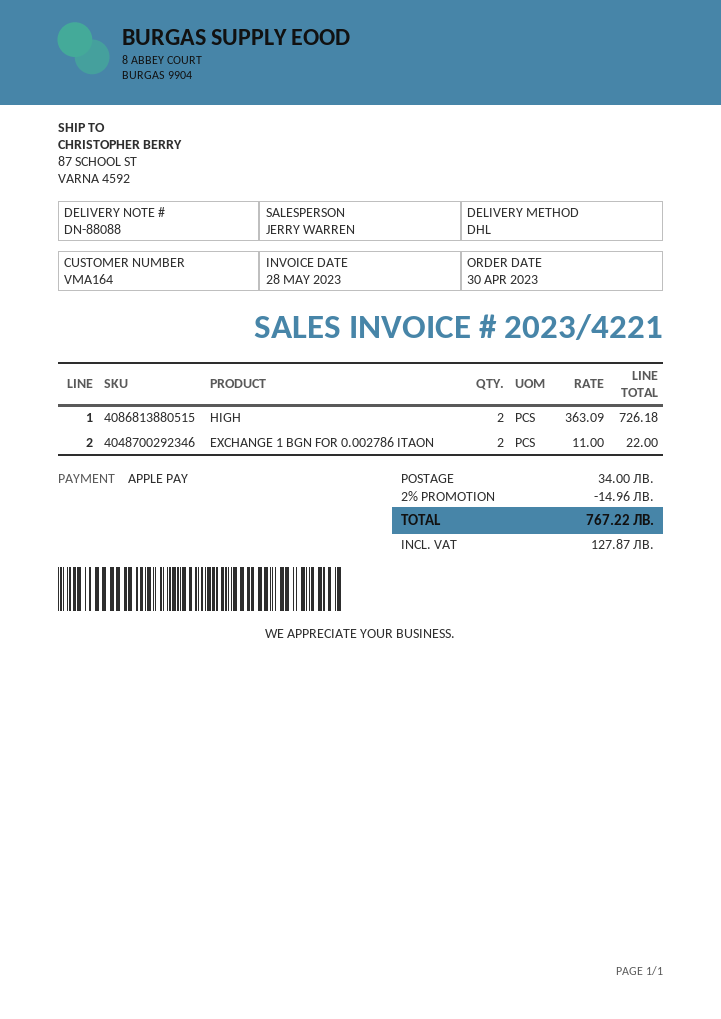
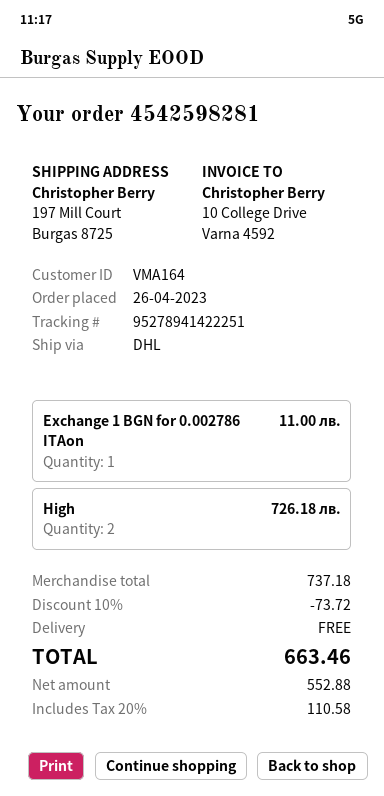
order date: 2023-04-30 -> 2023-04-26
ship to: 87 SCHOOL ST, VARNA 4592 -> 197 Mill Court, Burgas 8725
EXCHANGE 1 BGN FOR 0.002786 ITAON: 2 for 22.00 -> 1 for 11.00
discount: 2% = 14.96 -> 10% = 73.72
shipping: 34.00 -> 0.00
tax: 127.87 -> 110.58
total: 767.22 -> 663.46

